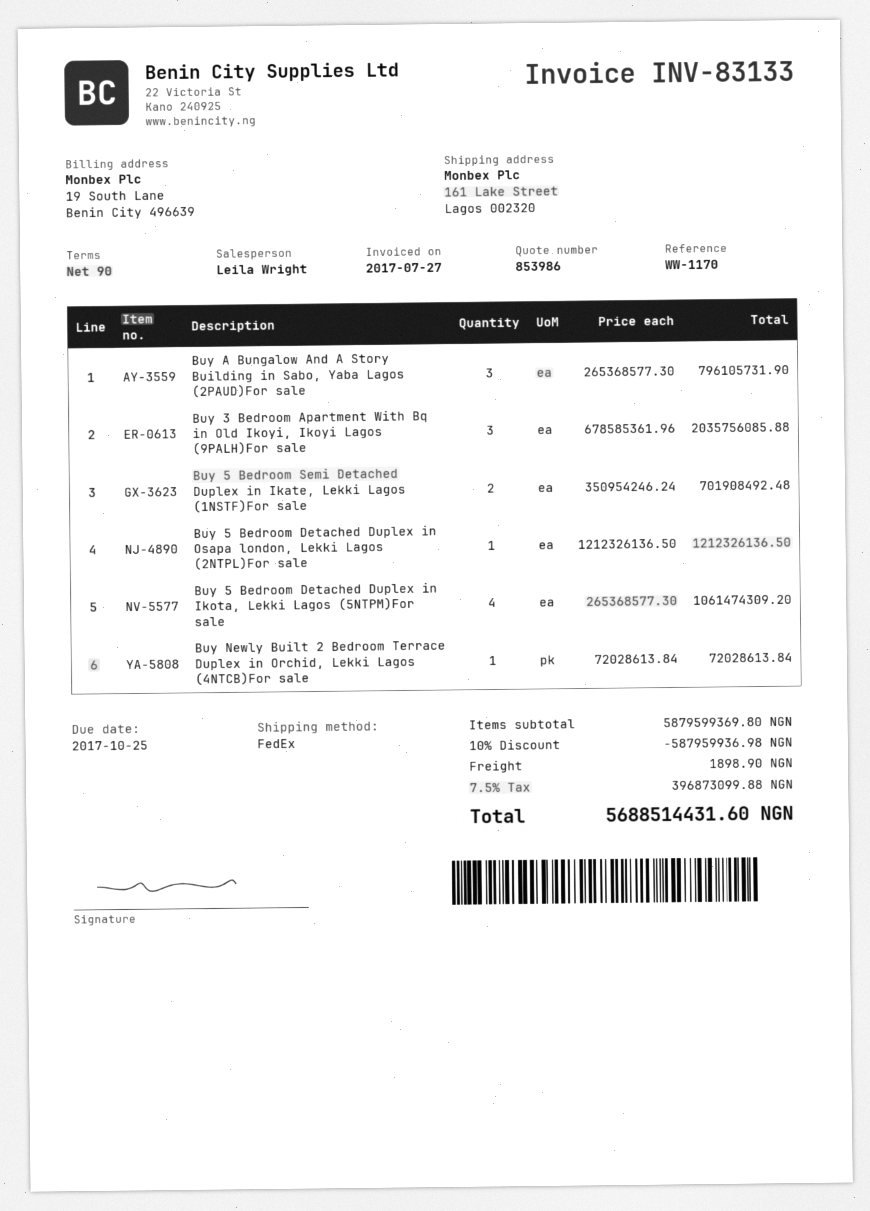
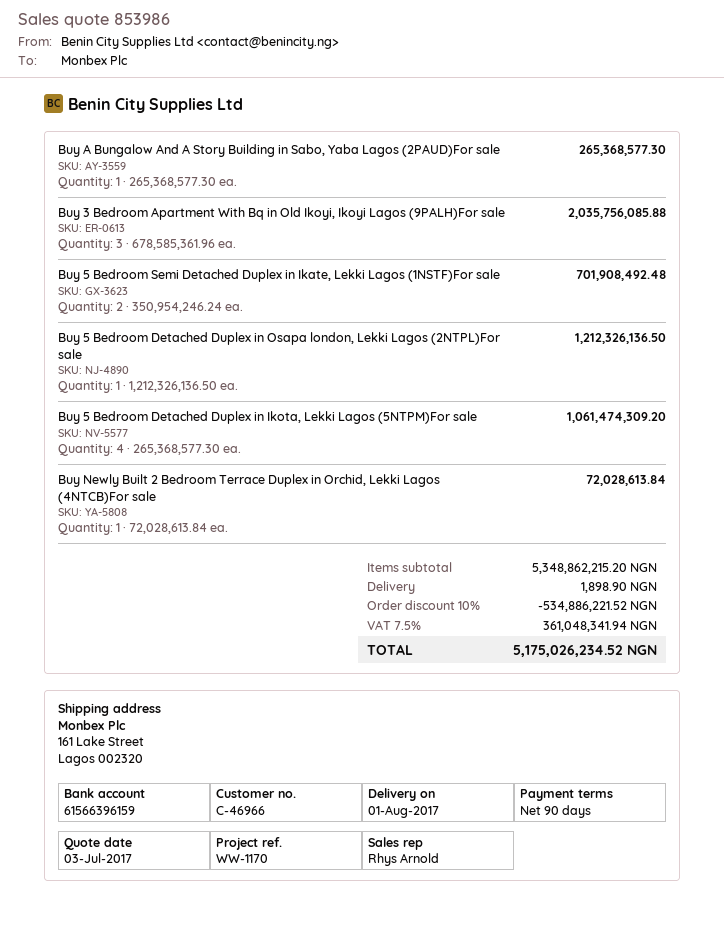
sales rep: Leila Wright -> Rhys Arnold
Buy A Bungalow And A Story Building in Sabo, Yaba Lagos (2PAUD)For sale: 3 x 265368577.30 = 796105731.90 -> 1 x 265368577.30 = 265368577.30
subtotal: 5879599369.80 -> 5348862215.20
discount: 10% = 587959936.98 -> 10% = 534886221.52
tax: 7.5% = 396873099.88 -> 7.5% = 361048341.94
total: 5688514431.60 -> 5175026234.52

